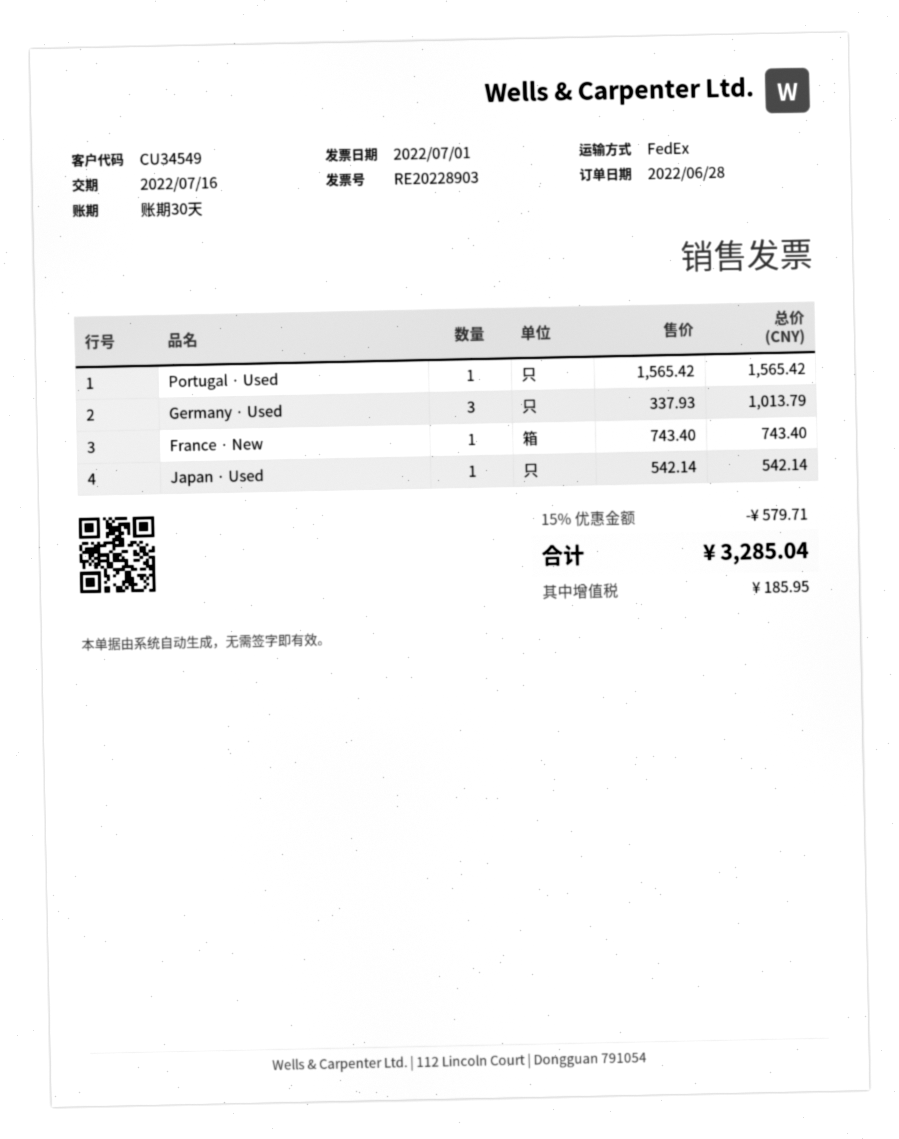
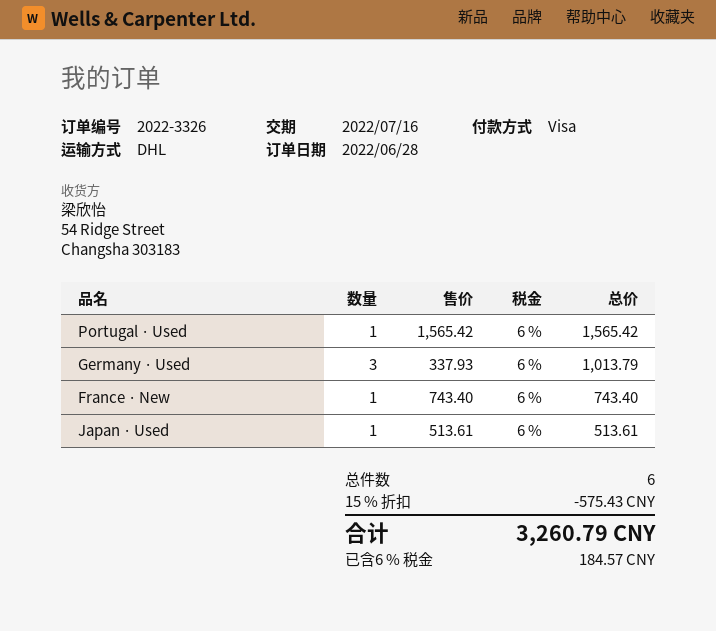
shipping method: FedEx -> DHL
Japan · Used: 1 x 542.14 = 542.14 -> 1 x 513.61 = 513.61
discount: 15% = 579.71 -> 15% = 575.43
tax: 185.95 -> 184.57
total: 3285.04 -> 3260.79

